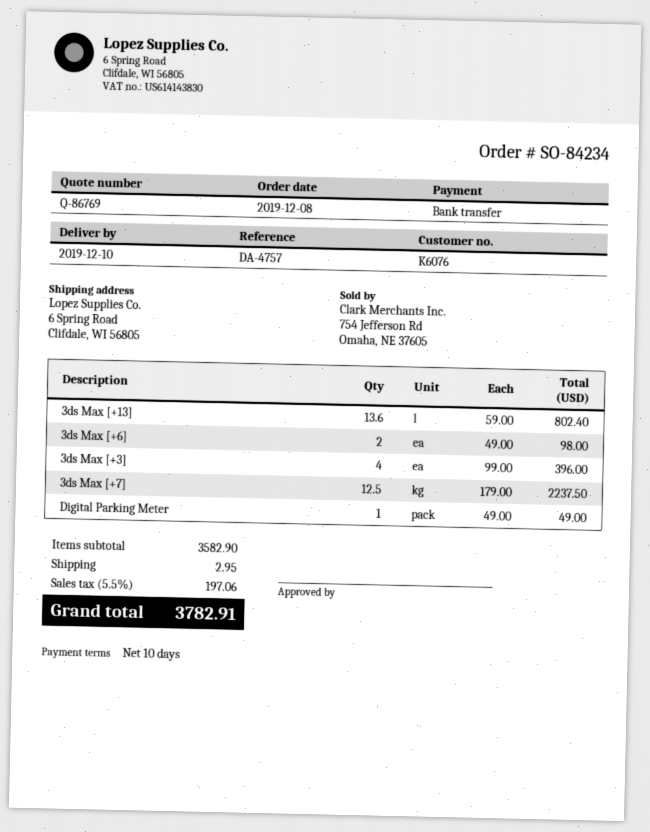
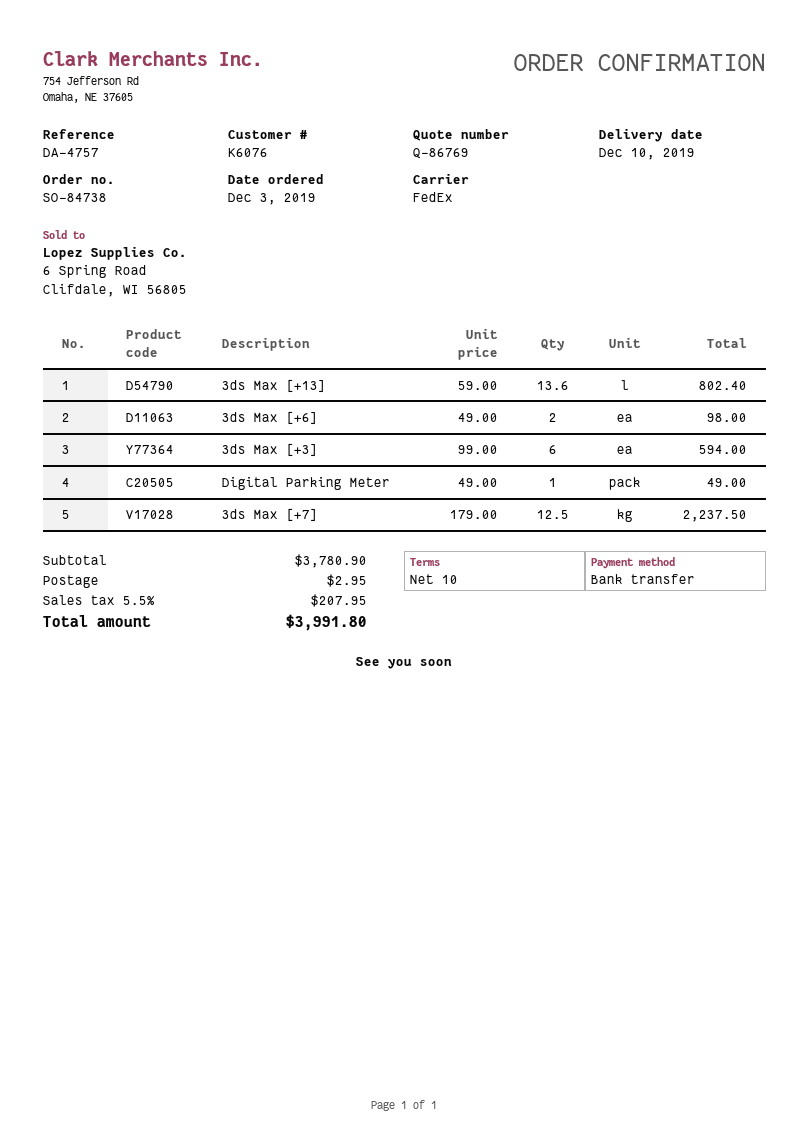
order number: SO-84234 -> SO-84738
order date: 2019-12-08 -> 2019-12-03
3ds Max [+3]: 4 x 99.00 = 396.00 -> 6 x 99.00 = 594.00
subtotal: 3582.90 -> 3780.90
tax: 5.5% = 197.06 -> 5.5% = 207.95
total: 3782.91 -> 3991.80

